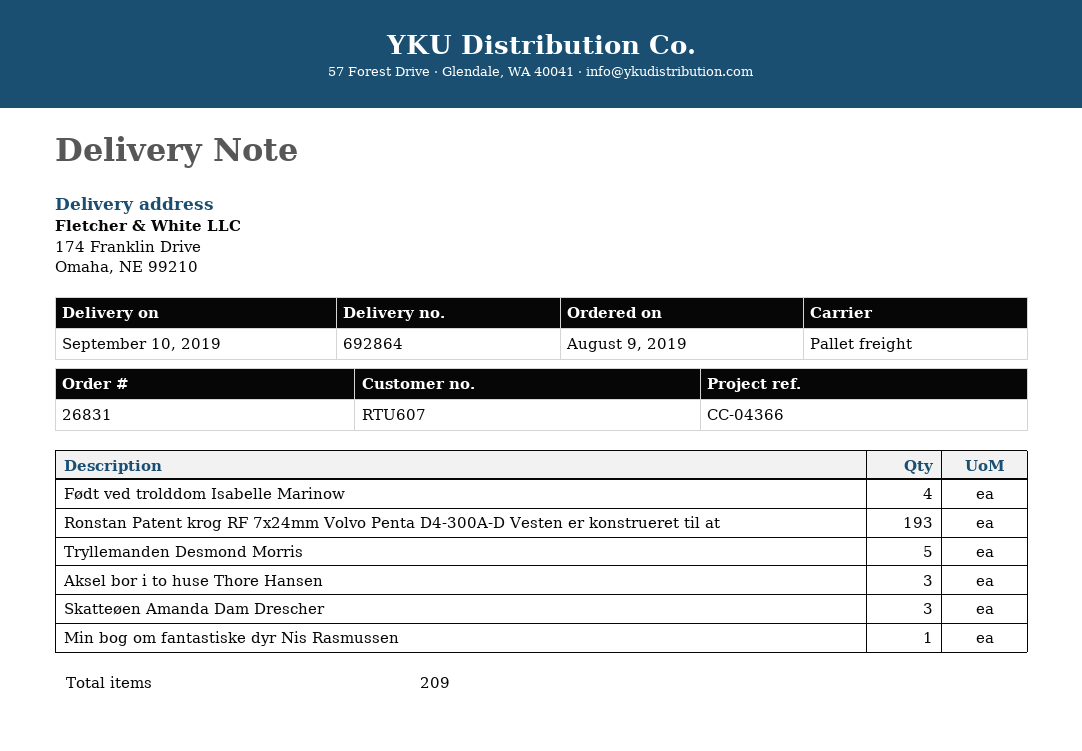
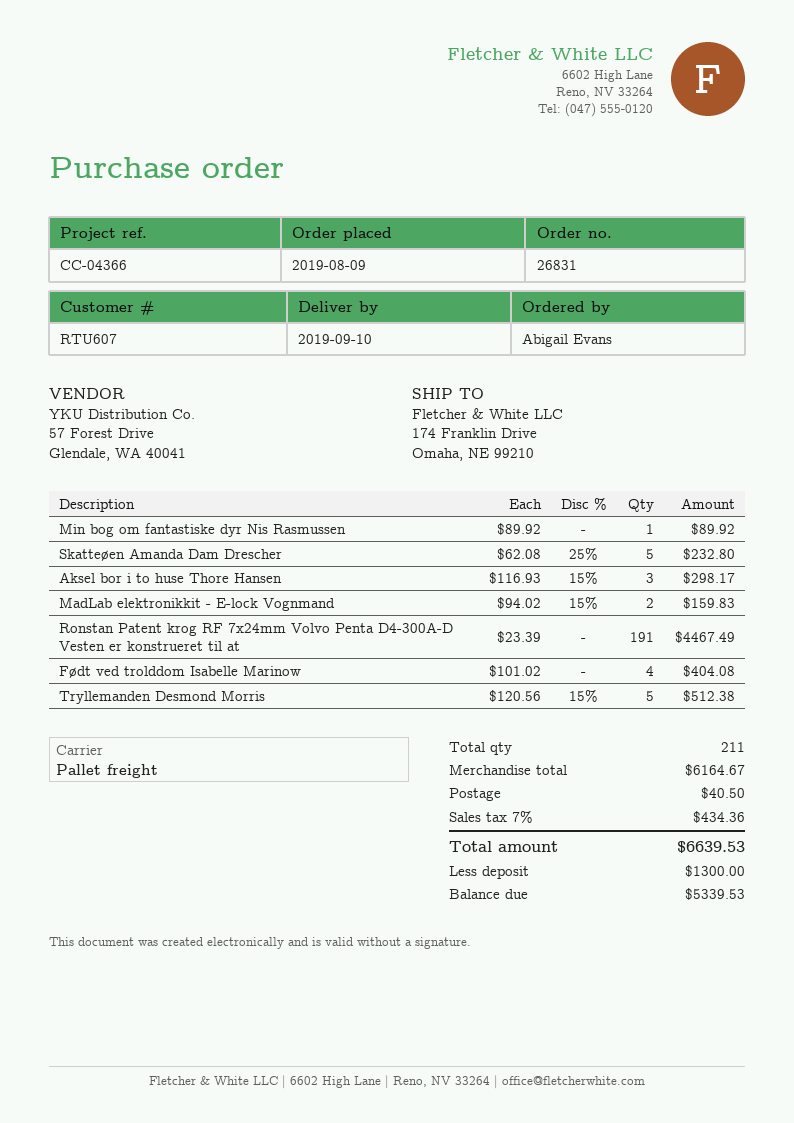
Ronstan Patent krog RF 7x24mm Volvo Penta D4-300A-D Vesten er konstrueret til at: 193 -> 191
Skatteøen Amanda Dam Drescher: 3 -> 5
MadLab elektronikkit - E-lock Vognmand: none -> 2
total quantity: 209 -> 211

